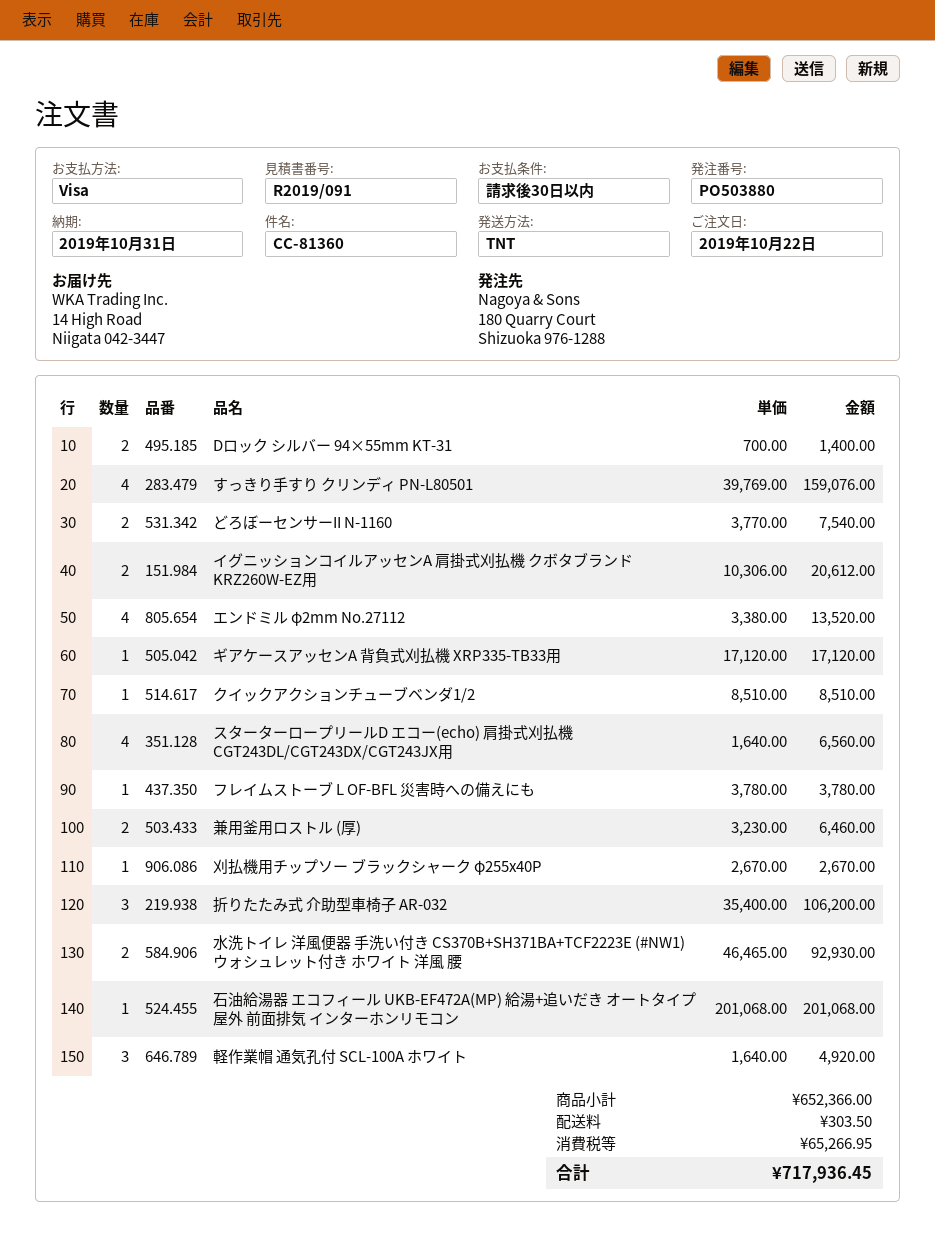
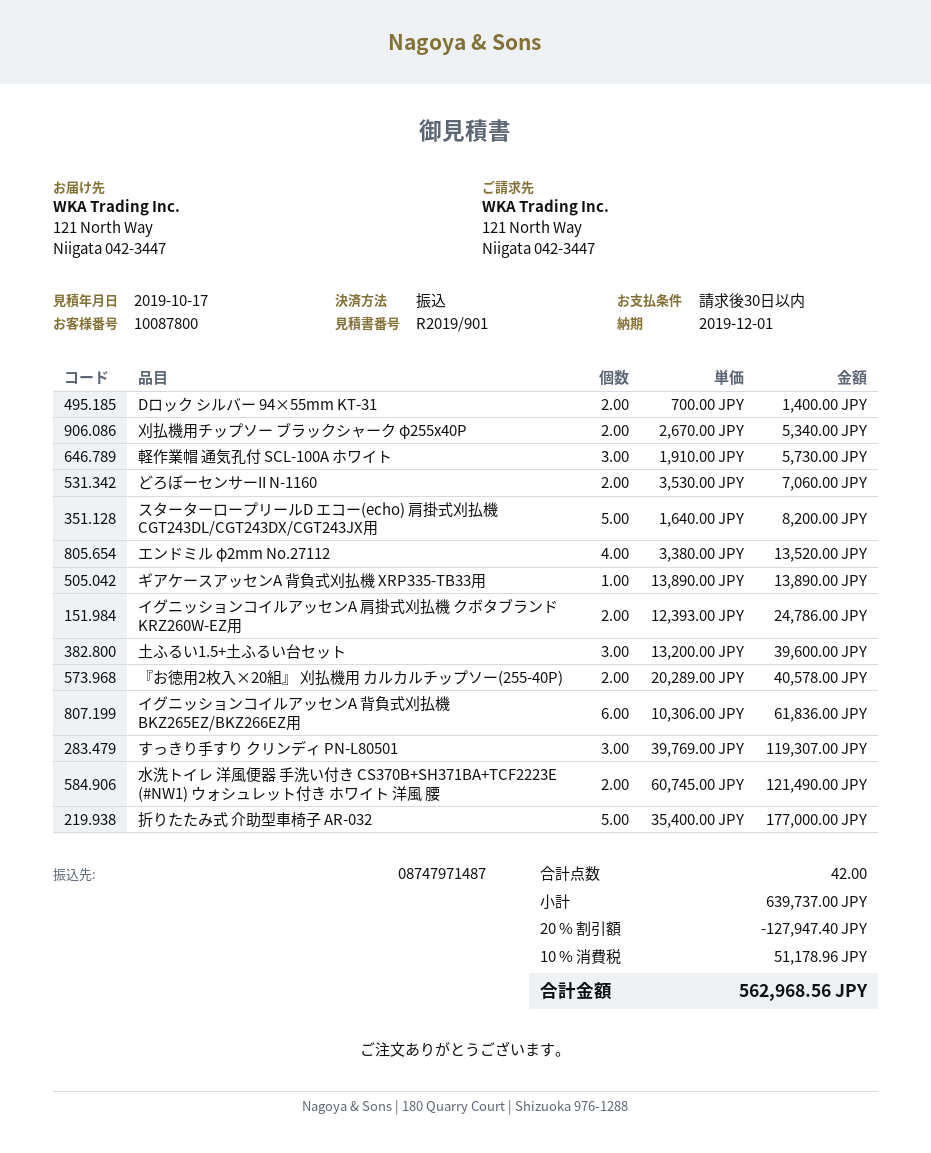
quote number: R2019/091 -> R2019/901
delivery date: 2019-10-31 -> 2019-12-01
payment method: Visa -> bank transfer
ship to: 14 High Road, Niigata 042-3447 -> 121 North Way, Niigata 042-3447
すっきり手すり クリンディ PN-L80501: 4 x 39769.00 = 159076.00 -> 3 x 39769.00 = 119307.00
どろぼーセンサーII N-1160: 2 x 3770.00 = 7540.00 -> 2 x 3530.00 = 7060.00
イグニッションコイルアッセンA 肩掛式刈払機 クボタブランド KRZ260W-EZ用: 2 x 10306.00 = 20612.00 -> 2 x 12393.00 = 24786.00
ギアケースアッセンA 背負式刈払機 XRP335-TB33用: 1 x 17120.00 = 17120.00 -> 1 x 13890.00 = 13890.00
クイックアクションチューブベンダ1/2: 1 x 8510.00 = 8510.00 -> none
スターターロープリールD エコー(echo) 肩掛式刈払機 CGT243DL/CGT243DX/CGT243JX用: 4 x 1640.00 = 6560.00 -> 5 x 1640.00 = 8200.00
フレイムストーブ L OF-BFL 災害時への備えにも: 1 x 3780.00 = 3780.00 -> none
兼用釜用ロストル (厚): 2 x 3230.00 = 6460.00 -> none
刈払機用チップソー ブラックシャーク φ255x40P: 1 x 2670.00 = 2670.00 -> 2 x 2670.00 = 5340.00
折りたたみ式 介助型車椅子 AR-032: 3 x 35400.00 = 106200.00 -> 5 x 35400.00 = 177000.00
水洗トイレ 洋風便器 手洗い付き CS370B+SH371BA+TCF2223E (#NW1) ウォシュレット付き ホワイト 洋風 腰: 2 x 46465.00 = 92930.00 -> 2 x 60745.00 = 121490.00
石油給湯器 エコフィール UKB-EF472A(MP) 給湯+追いだき オートタイプ 屋外 前面排気 インターホンリモコン: 1 x 201068.00 = 201068.00 -> none
軽作業帽 通気孔付 SCL-100A ホワイト: 3 x 1640.00 = 4920.00 -> 3 x 1910.00 = 5730.00
土ふるい1.5+土ふるい台セット: none -> 3 x 13200.00 = 39600.00
『お徳用2枚入×20組』 刈払機用 カルカルチップソー(255-40P): none -> 2 x 20289.00 = 40578.00
イグニッションコイルアッセンA 背負式刈払機 BKZ265EZ/BKZ266EZ用: none -> 6 x 10306.00 = 61836.00
subtotal: 652366.00 -> 639737.00
discount: none -> 20% = 127947.40
shipping: 303.50 -> none
tax: 65266.95 -> 51178.96
total: 717936.45 -> 562968.56

